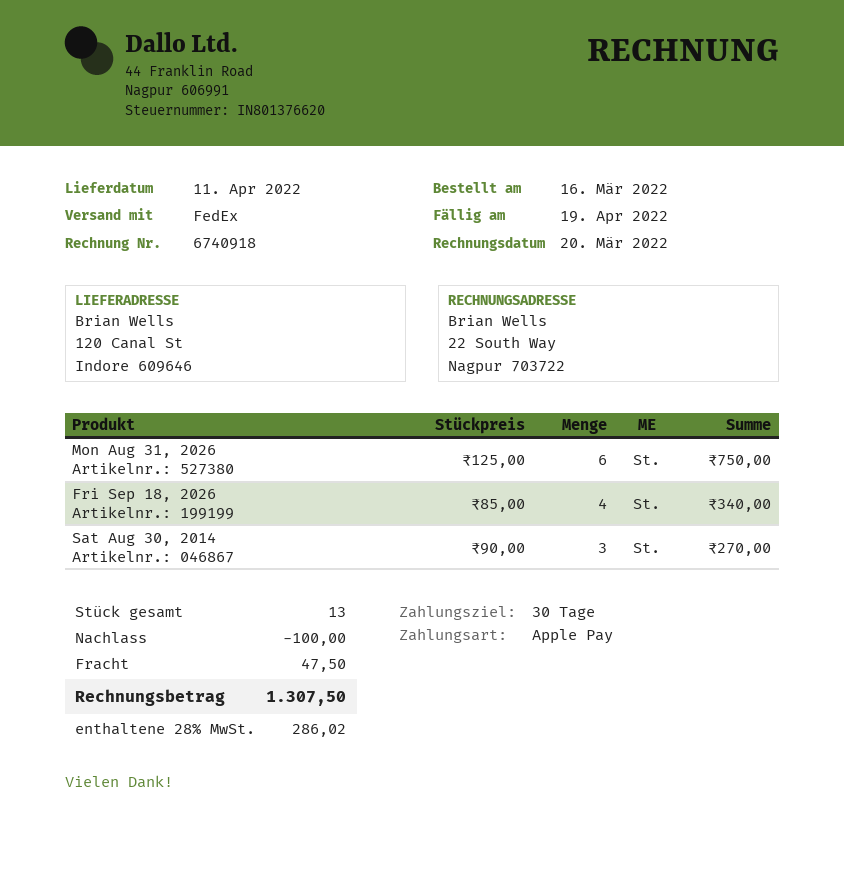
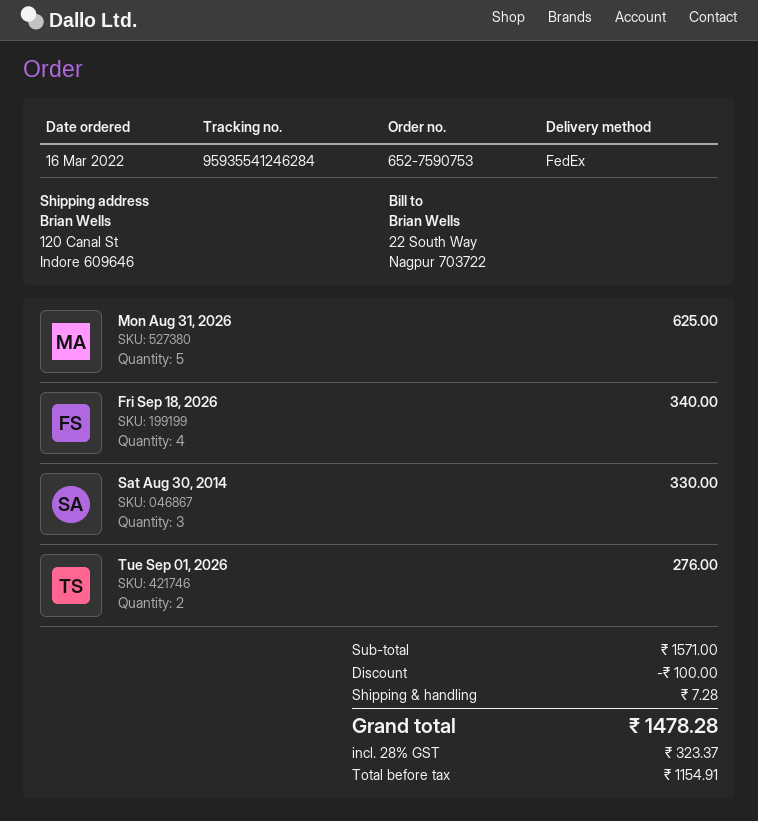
Mon Aug 31, 2026: 6 for 750.00 -> 5 for 625.00
Sat Aug 30, 2014: 3 for 270.00 -> 3 for 330.00
Tue Sep 01, 2026: none -> 2 for 276.00
shipping: 47.50 -> 7.28
tax: 28% = 286.02 -> 28% = 323.37
total: 1307.50 -> 1478.28

